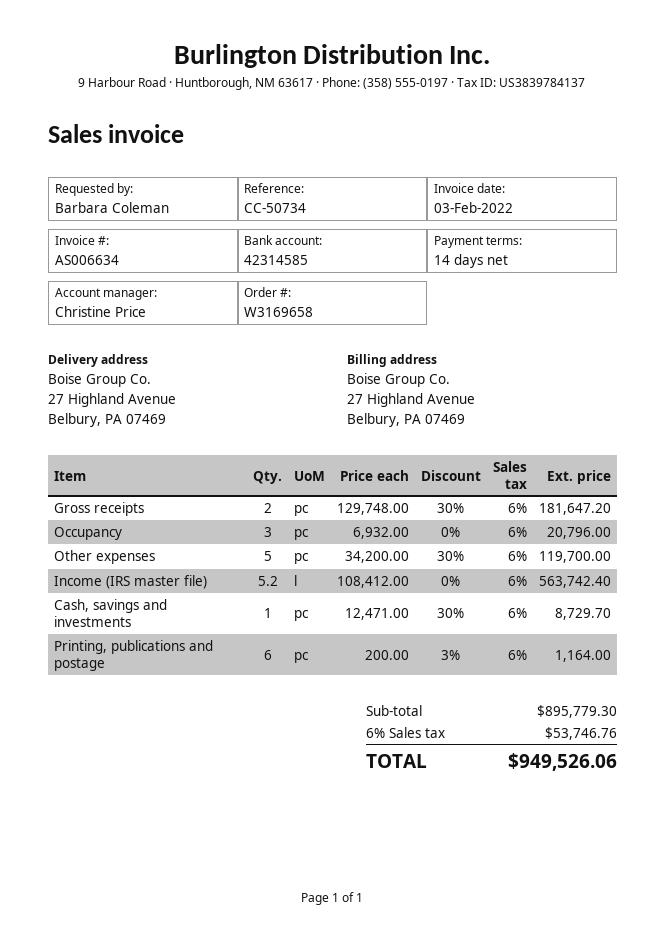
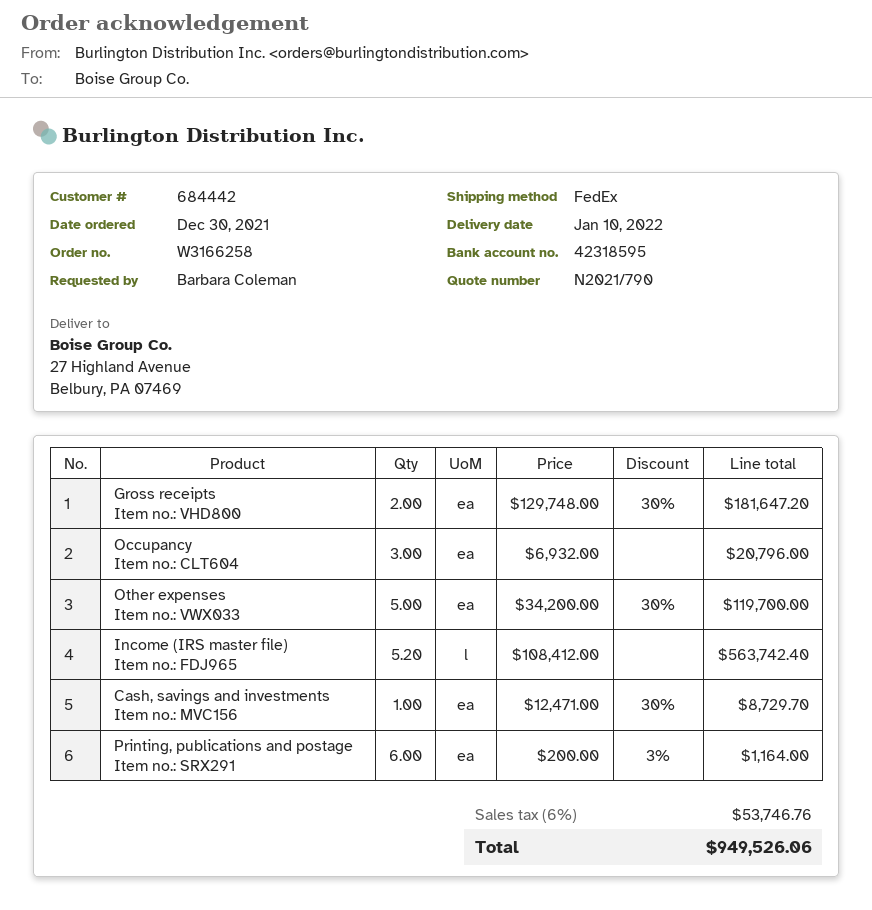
order number: W3169658 -> W3166258
bank account: 42314585 -> 42318595

